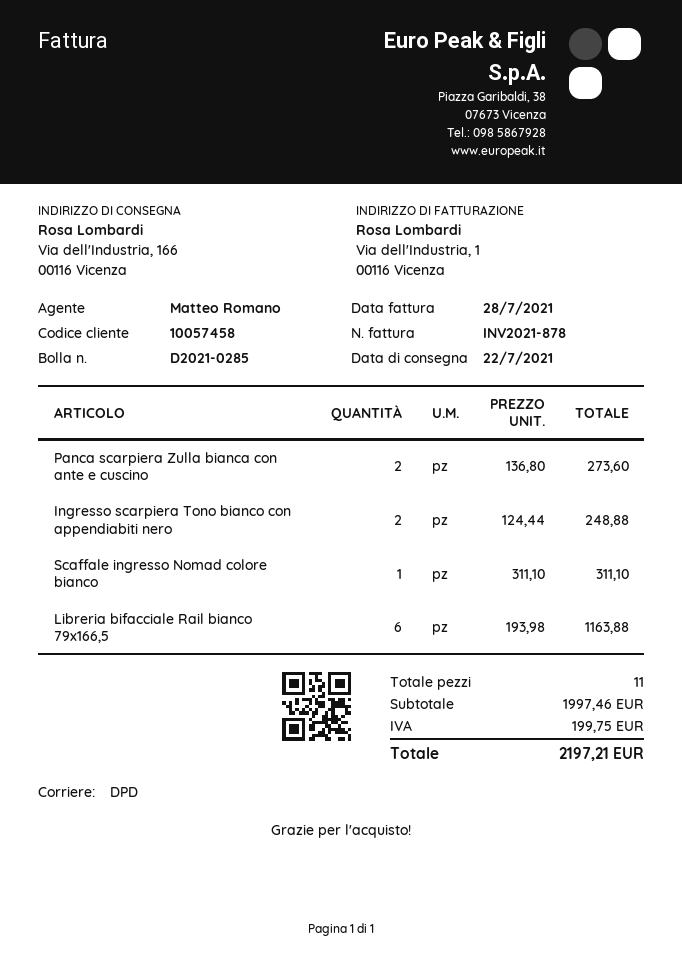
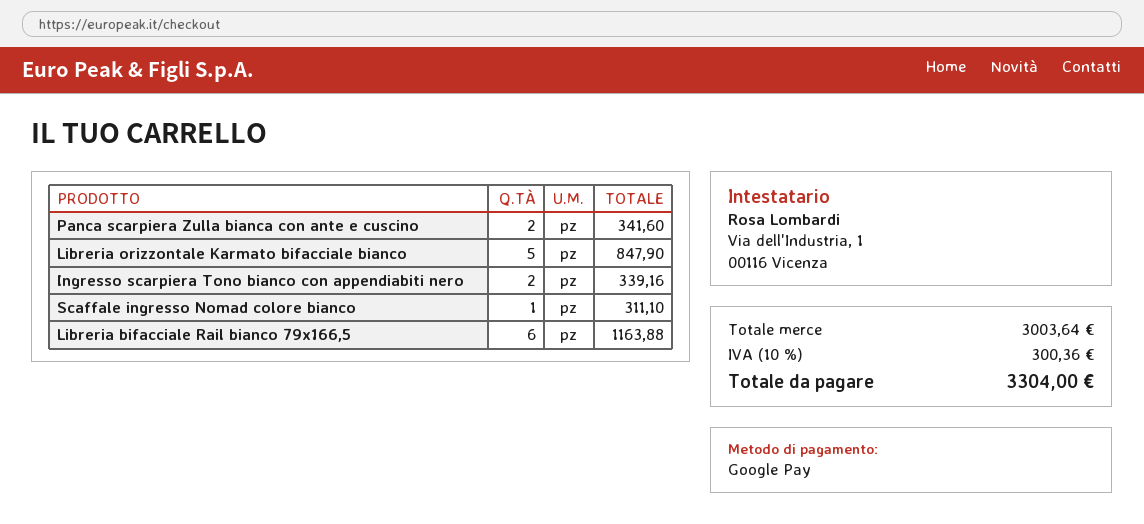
Panca scarpiera Zulla bianca con ante e cuscino: 2 for 273.60 -> 2 for 341.60
Ingresso scarpiera Tono bianco con appendiabiti nero: 2 for 248.88 -> 2 for 339.16
Libreria orizzontale Karmato bifacciale bianco: none -> 5 for 847.90
subtotal: 1997.46 -> 3003.64
tax: 199.75 -> 300.36
total: 2197.21 -> 3304.00

